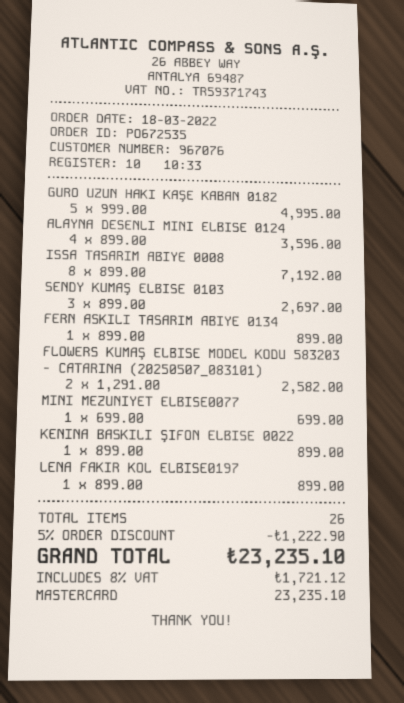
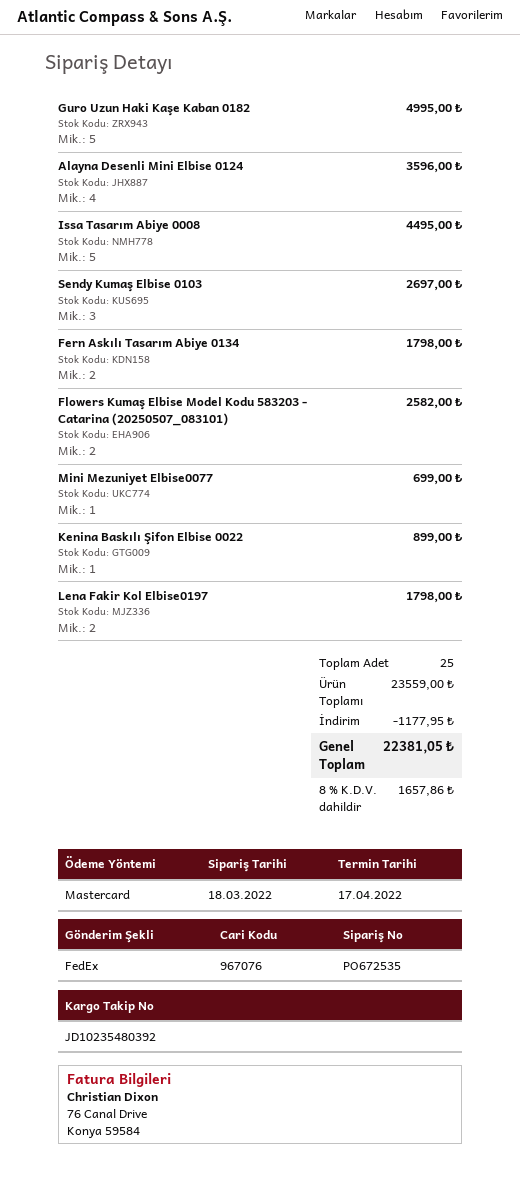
ISSA TASARIM ABIYE 0008: 8 for 7192.00 -> 5 for 4495.00
FERN ASKILI TASARIM ABIYE 0134: 1 for 899.00 -> 2 for 1798.00
LENA FAKIR KOL ELBISE0197: 1 for 899.00 -> 2 for 1798.00
total quantity: 26 -> 25
discount: 1222.90 -> 1177.95
tax: 8% = 1721.12 -> 8% = 1657.86
total: 23235.10 -> 22381.05

